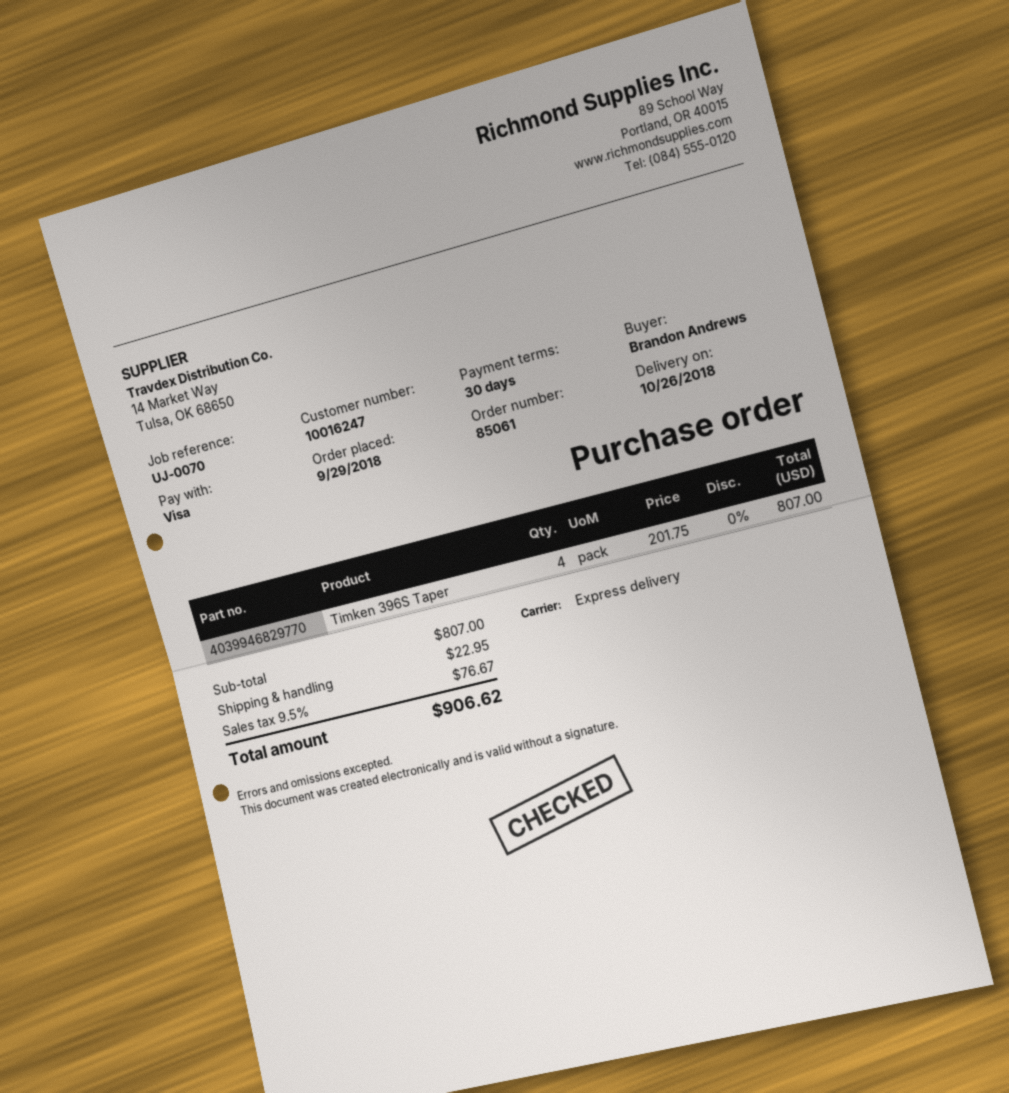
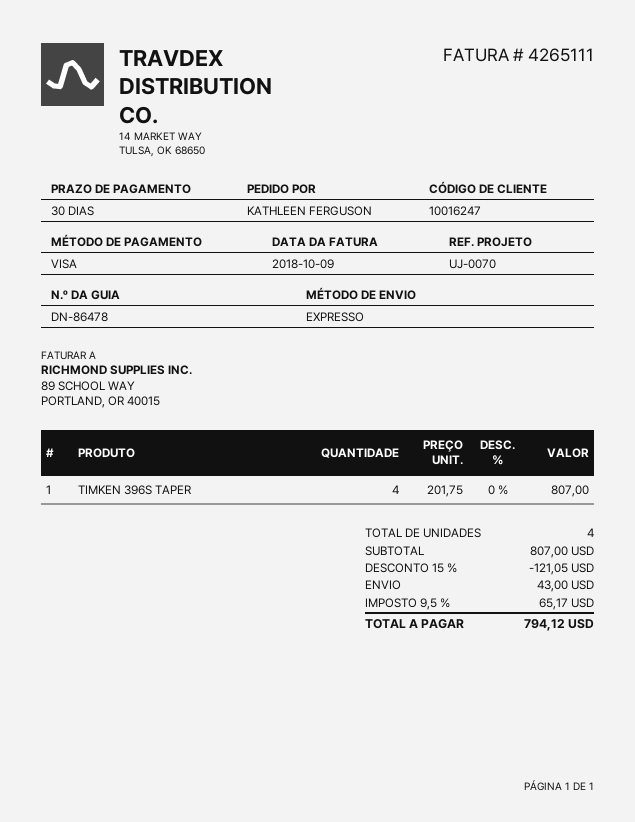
ordered by: Brandon Andrews -> KATHLEEN FERGUSON
discount: none -> 15% = 121.05
shipping: 22.95 -> 43.00
tax: 9.5% = 76.67 -> 9.5% = 65.17
total: 906.62 -> 794.12

